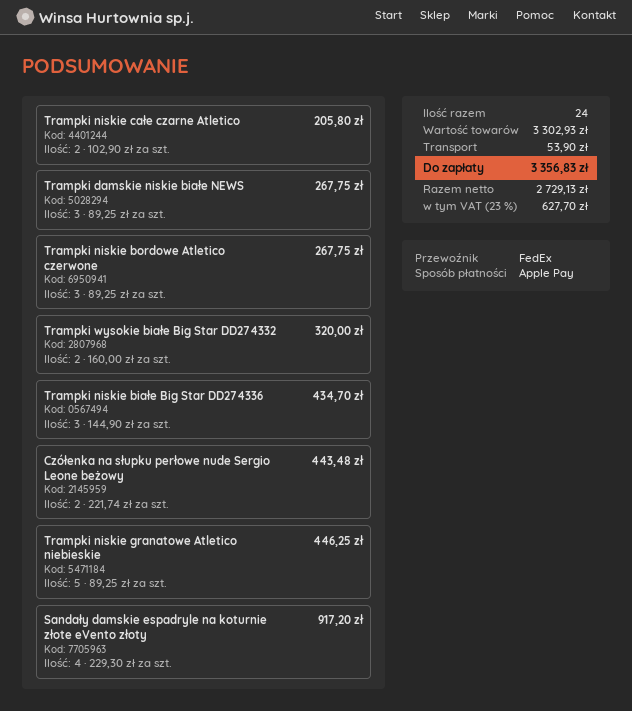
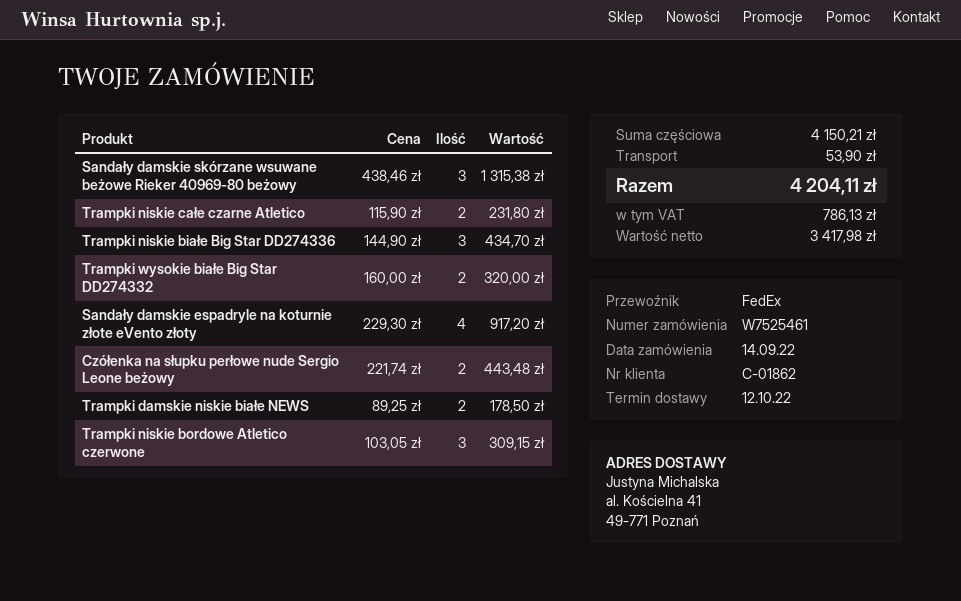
Trampki niskie całe czarne Atletico: 2 x 102.90 = 205.80 -> 2 x 115.90 = 231.80
Trampki damskie niskie białe NEWS: 3 x 89.25 = 267.75 -> 2 x 89.25 = 178.50
Trampki niskie bordowe Atletico czerwone: 3 x 89.25 = 267.75 -> 3 x 103.05 = 309.15
Trampki niskie granatowe Atletico niebieskie: 5 x 89.25 = 446.25 -> none
Sandały damskie skórzane wsuwane beżowe Rieker 40969-80 beżowy: none -> 3 x 438.46 = 1315.38
subtotal: 3302.93 -> 4150.21
net: 2729.13 -> 3417.98
tax: 627.70 -> 786.13
total: 3356.83 -> 4204.11

